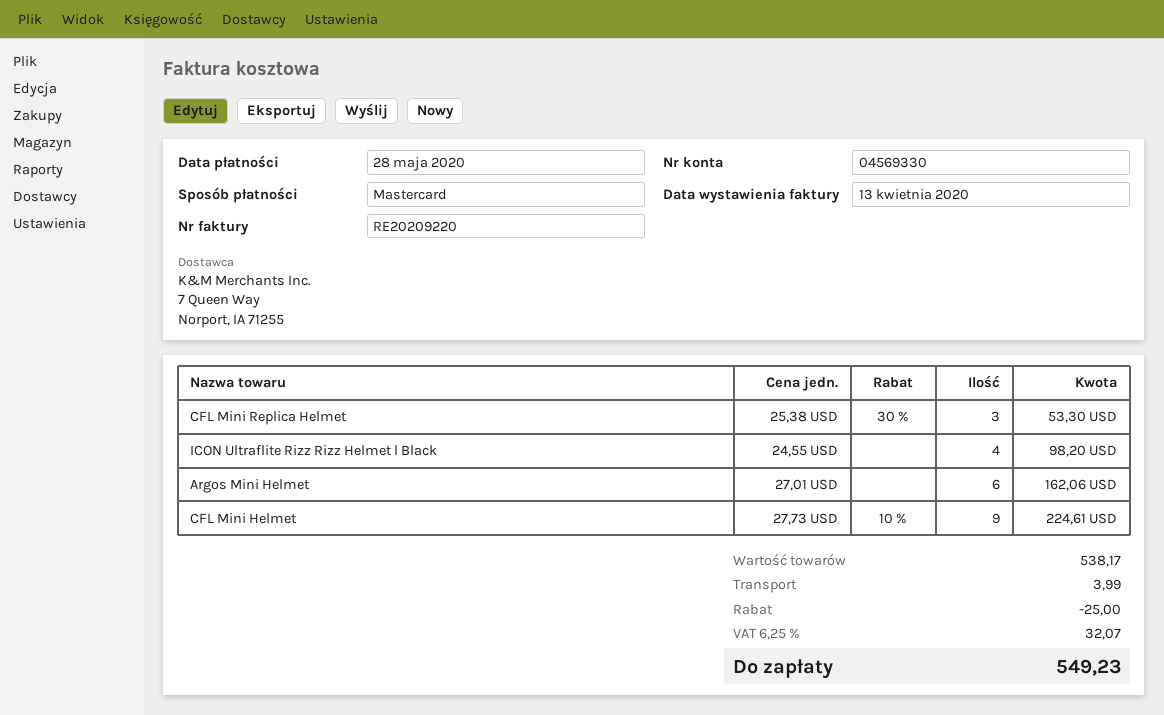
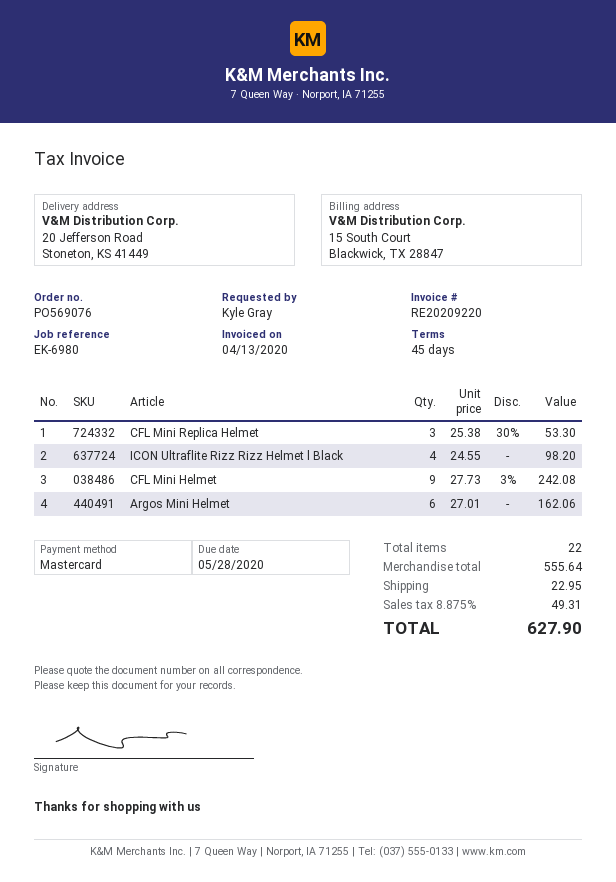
CFL Mini Helmet: 9 x 27.73 - 10% = 224.61 -> 9 x 27.73 - 3% = 242.08
subtotal: 538.17 -> 555.64
discount: 25.00 -> none
shipping: 3.99 -> 22.95
tax: 6.25% = 32.07 -> 8.875% = 49.31
total: 549.23 -> 627.90

